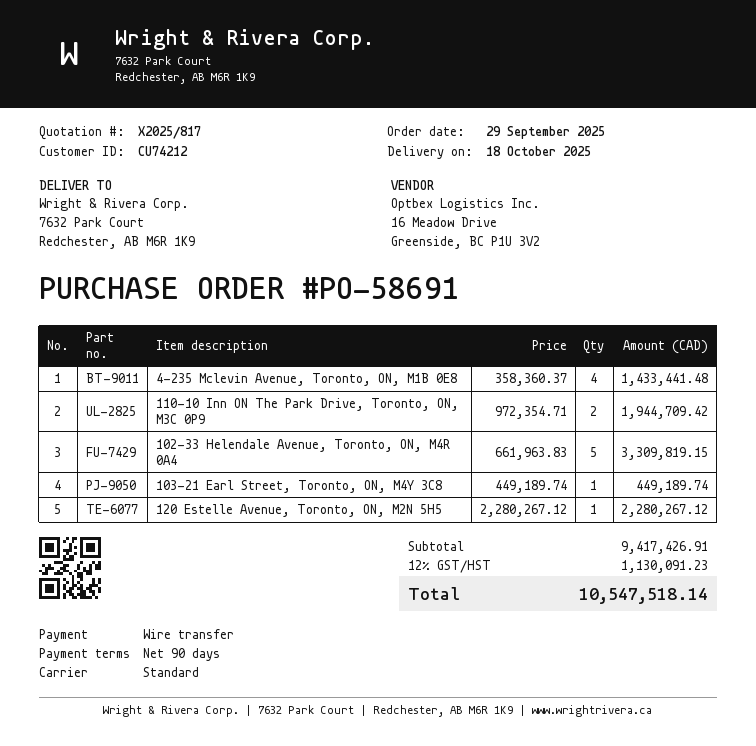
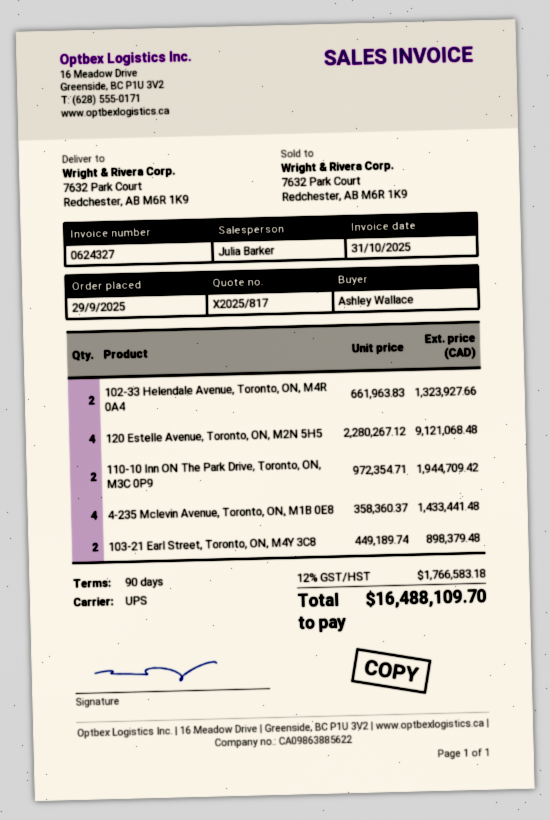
shipping method: standard -> UPS
102-33 Helendale Avenue, Toronto, ON, M4R 0A4: 5 x 661963.83 = 3309819.15 -> 2 x 661963.83 = 1323927.66
103-21 Earl Street, Toronto, ON, M4Y 3C8: 1 x 449189.74 = 449189.74 -> 2 x 449189.74 = 898379.48
120 Estelle Avenue, Toronto, ON, M2N 5H5: 1 x 2280267.12 = 2280267.12 -> 4 x 2280267.12 = 9121068.48
tax: 12% = 1130091.23 -> 12% = 1766583.18
total: 10547518.14 -> 16488109.70

